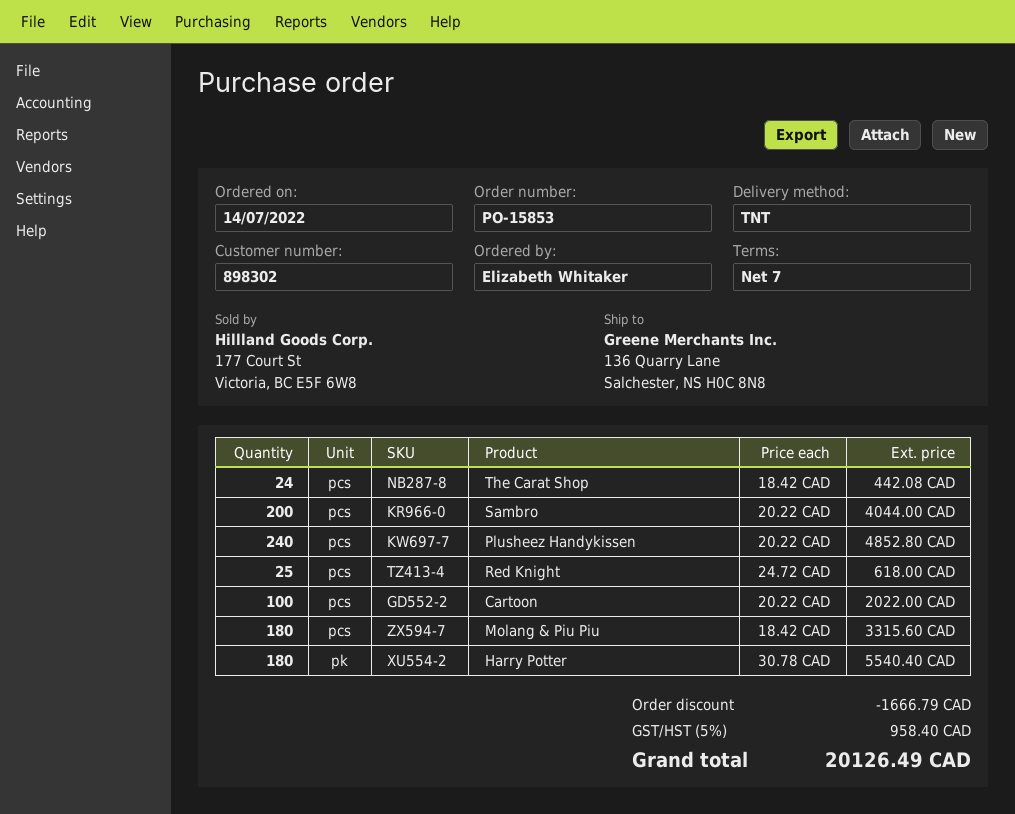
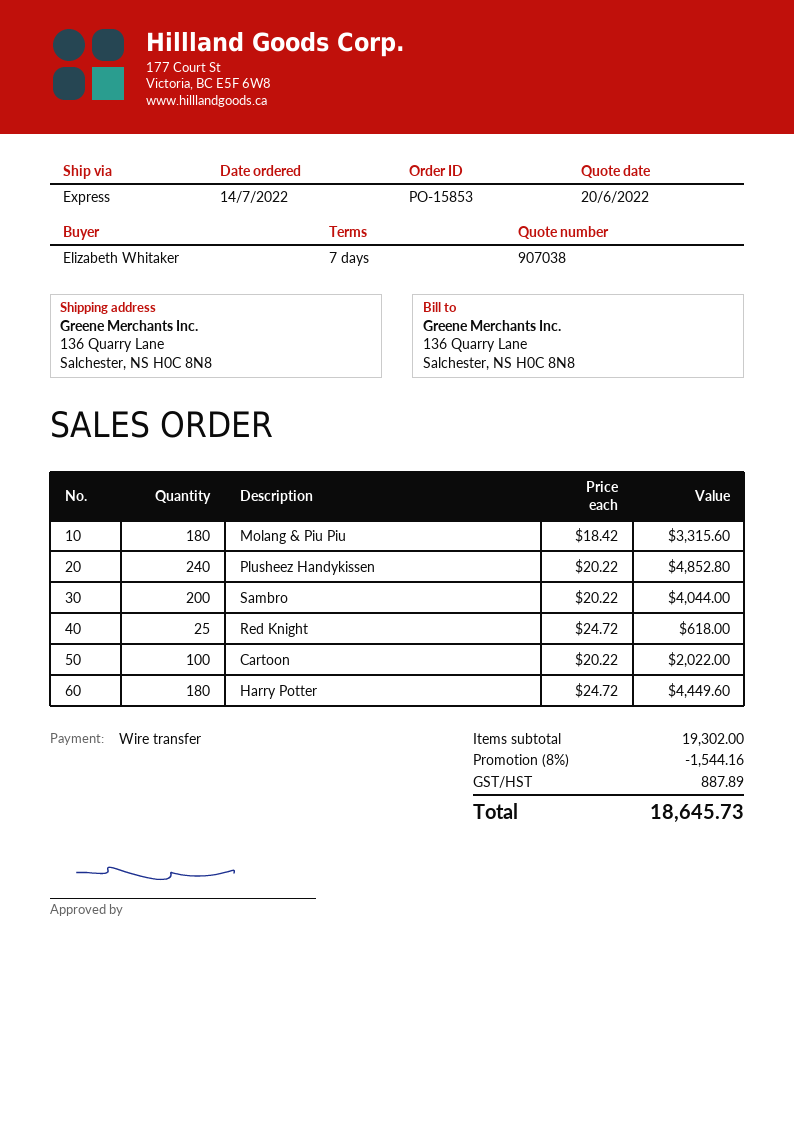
shipping method: TNT -> express
The Carat Shop: 24 x 18.42 = 442.08 -> none
Harry Potter: 180 x 30.78 = 5540.40 -> 180 x 24.72 = 4449.60
discount: 1666.79 -> 1544.16
tax: 958.40 -> 887.89
total: 20126.49 -> 18645.73

